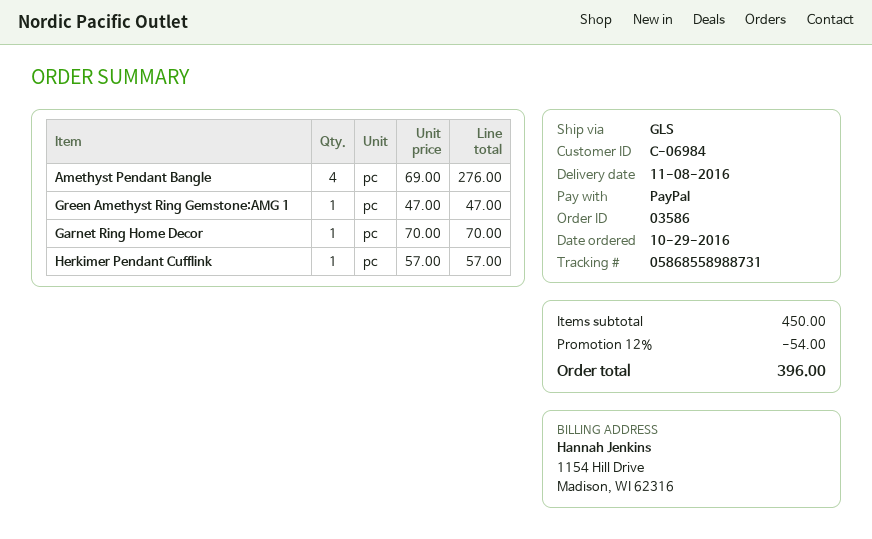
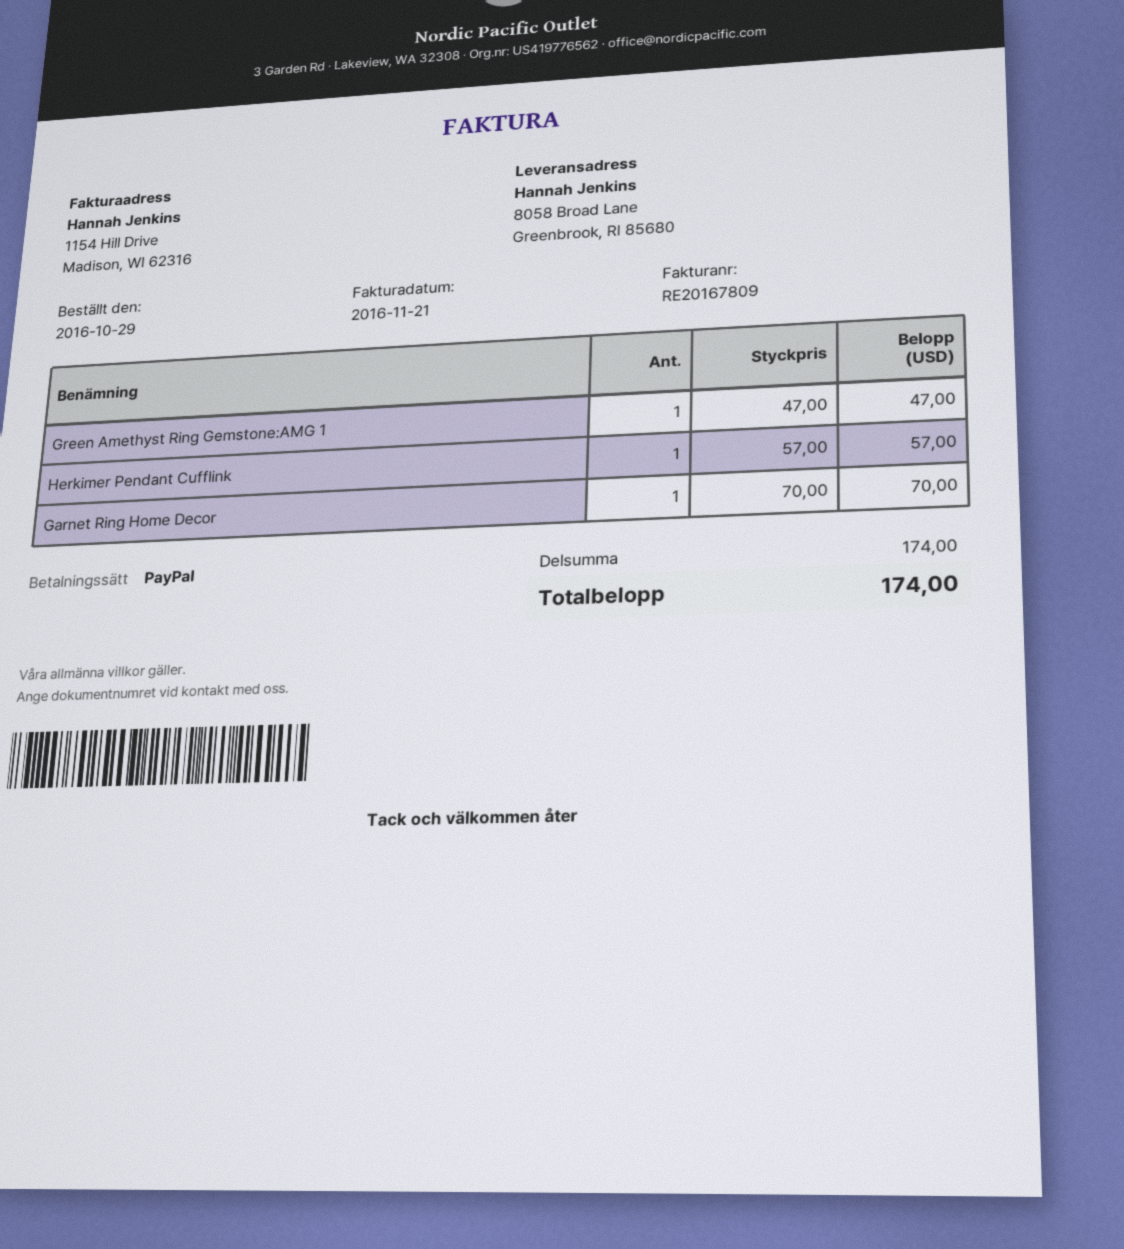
Amethyst Pendant Bangle: 4 x 69.00 = 276.00 -> none
subtotal: 450.00 -> 174.00
discount: 12% = 54.00 -> none
total: 396.00 -> 174.00

